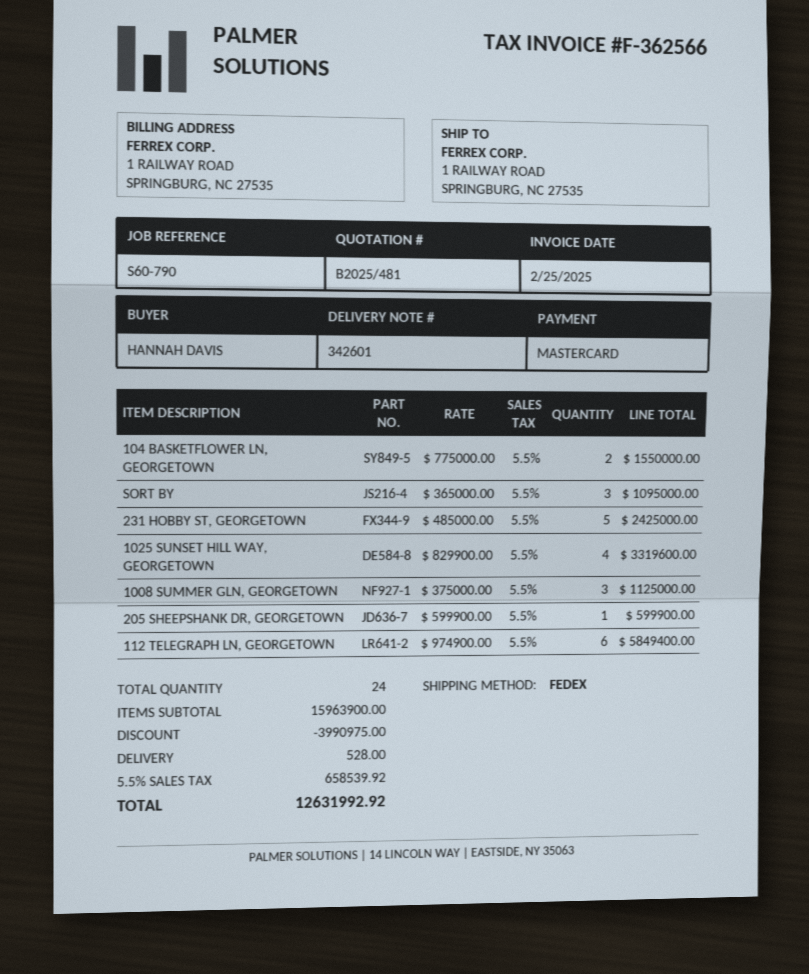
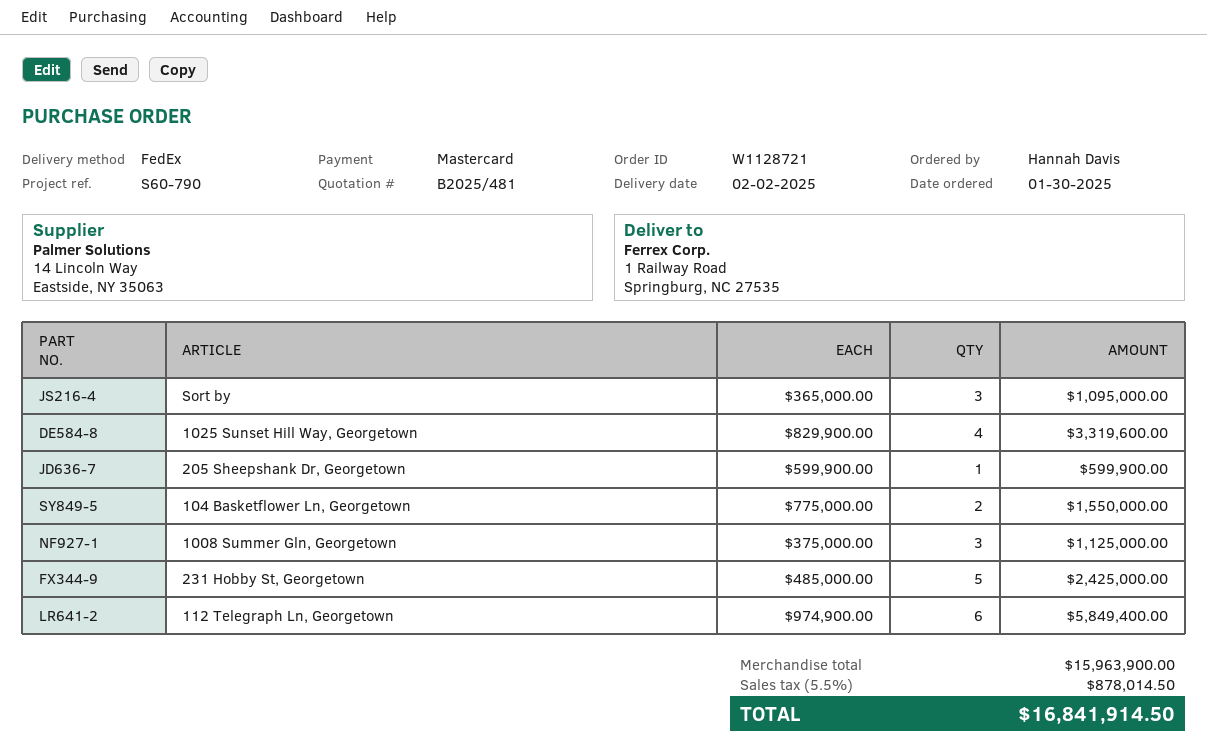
discount: 3990975.00 -> none
shipping: 528.00 -> none
tax: 5.5% = 658539.92 -> 5.5% = 878014.50
total: 12631992.92 -> 16841914.50

